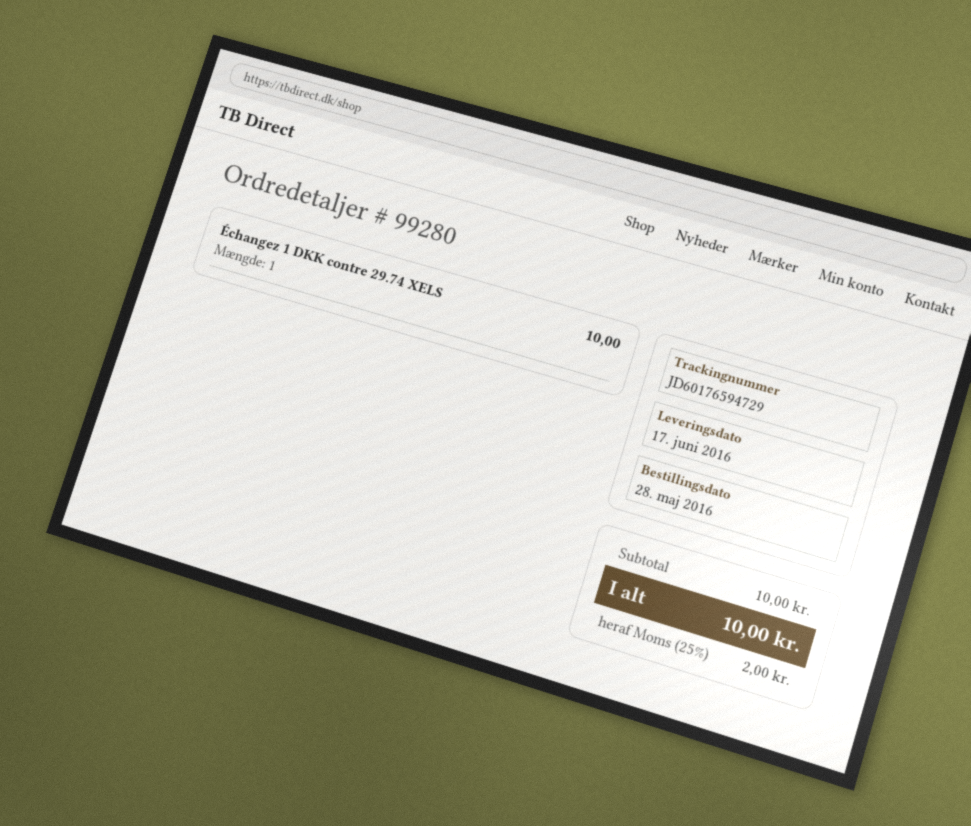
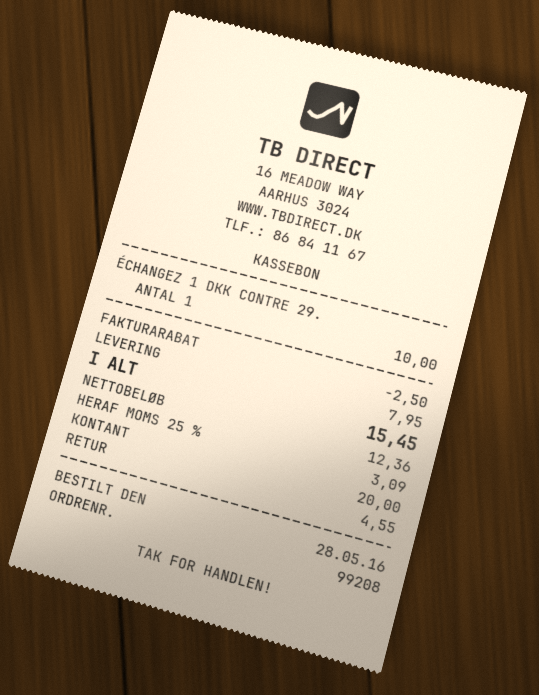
order number: 99280 -> 99208
discount: none -> 2.50
shipping: none -> 7.95
tax: 25% = 2.00 -> 25% = 3.09
total: 10.00 -> 15.45

